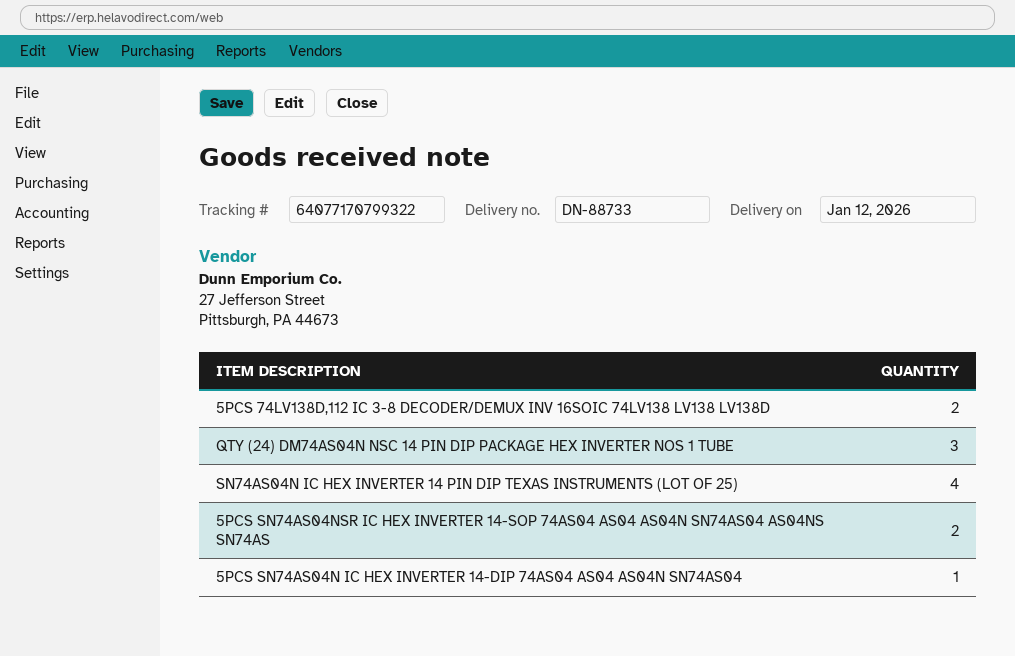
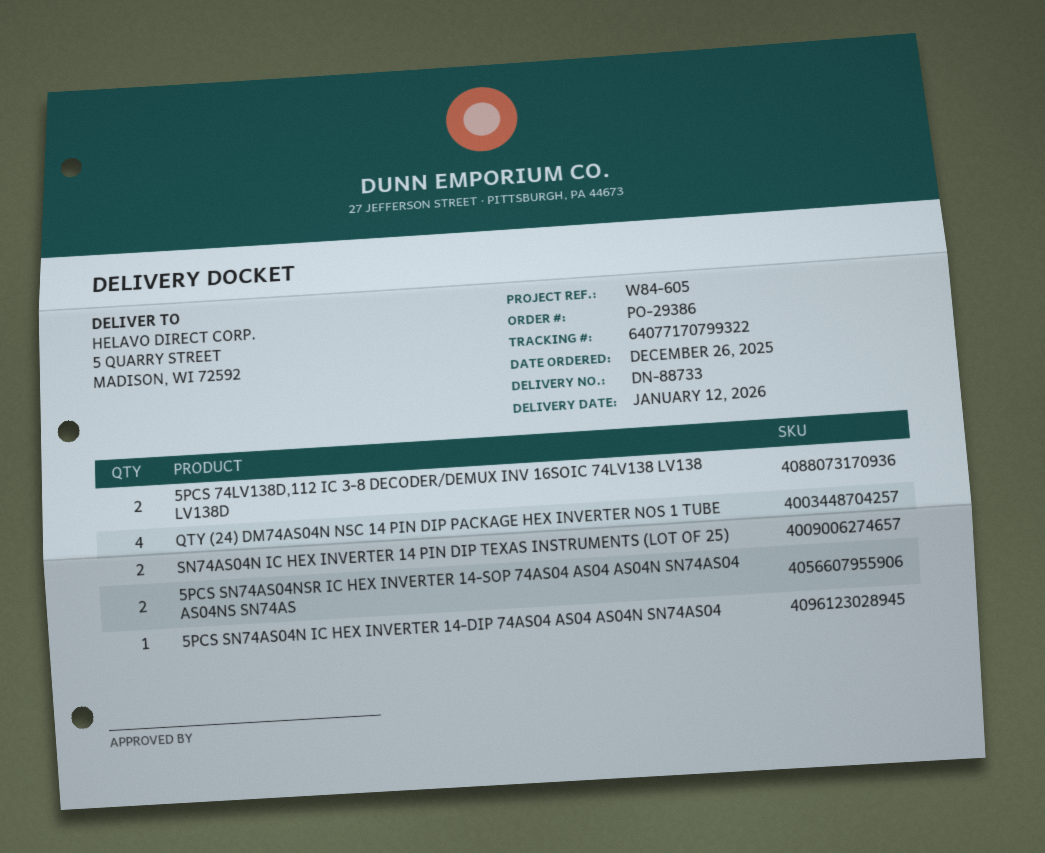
QTY (24) DM74AS04N NSC 14 PIN DIP PACKAGE HEX INVERTER NOS 1 TUBE: 3 -> 4
SN74AS04N IC HEX INVERTER 14 PIN DIP TEXAS INSTRUMENTS (LOT OF 25): 4 -> 2

